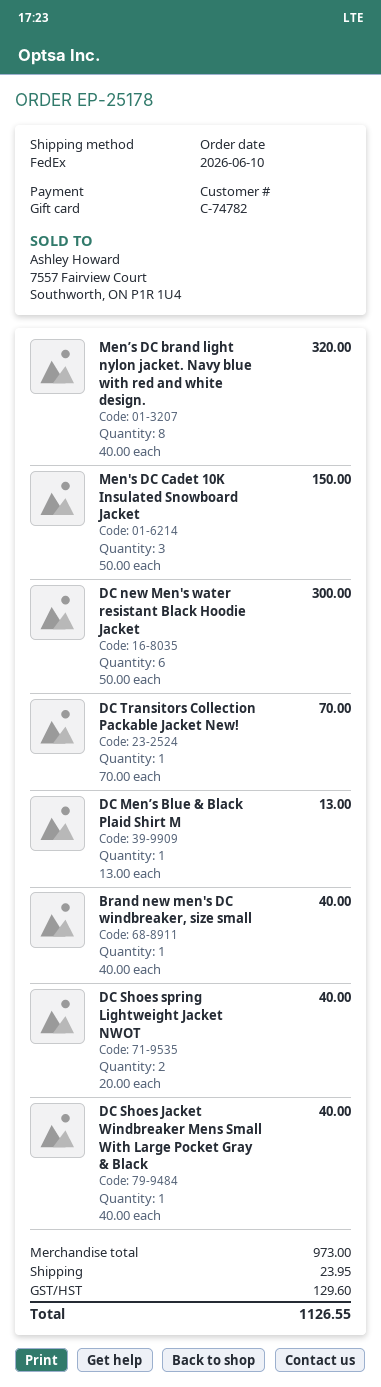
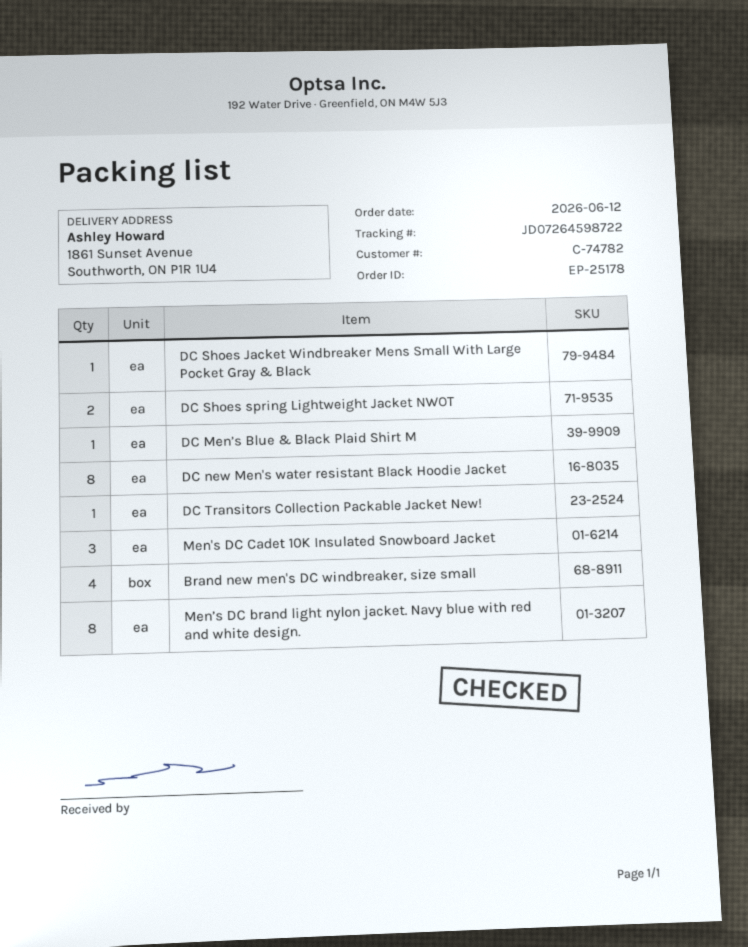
order date: 2026-06-10 -> 2026-06-12
DC new Men's water resistant Black Hoodie Jacket: 6 -> 8
Brand new men's DC windbreaker, size small: 1 -> 4

